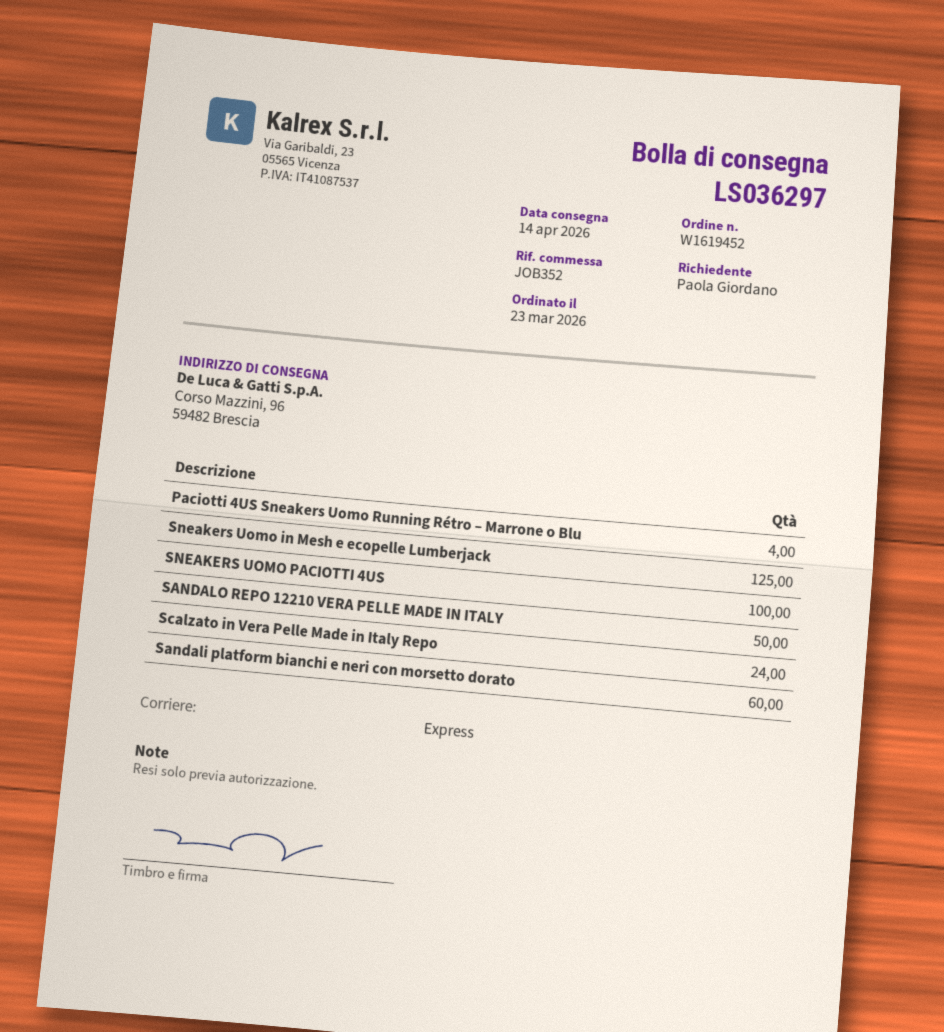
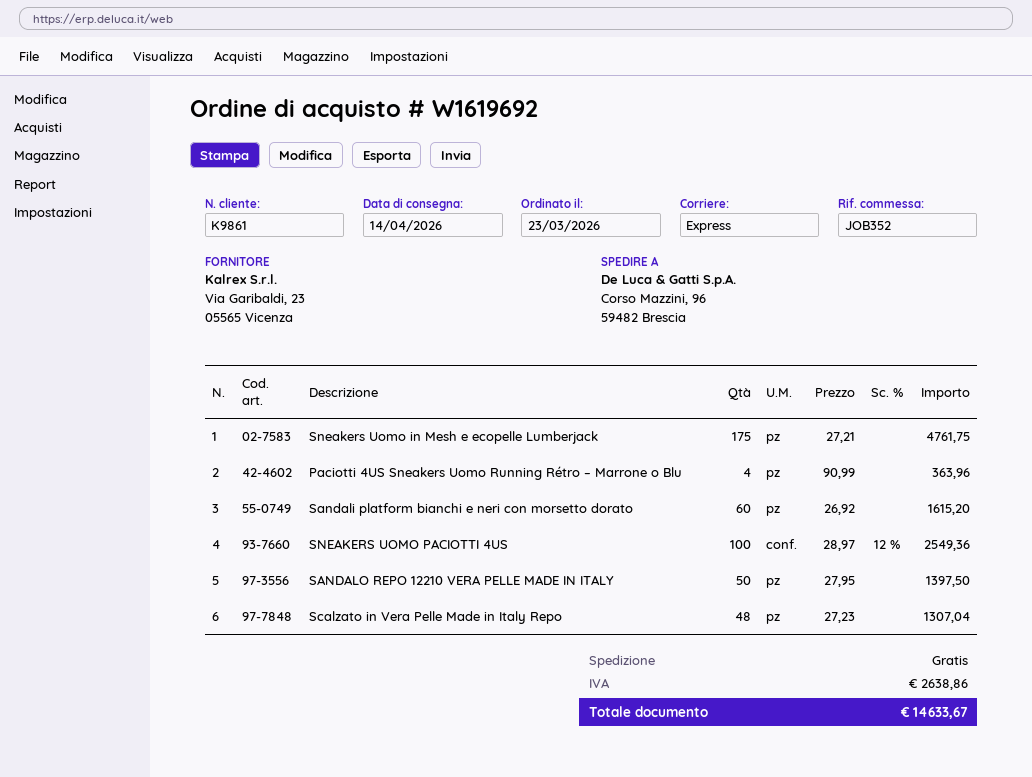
order number: W1619452 -> W1619692
Sneakers Uomo in Mesh e ecopelle Lumberjack: 125 -> 175
Scalzato in Vera Pelle Made in Italy Repo: 24 -> 48

